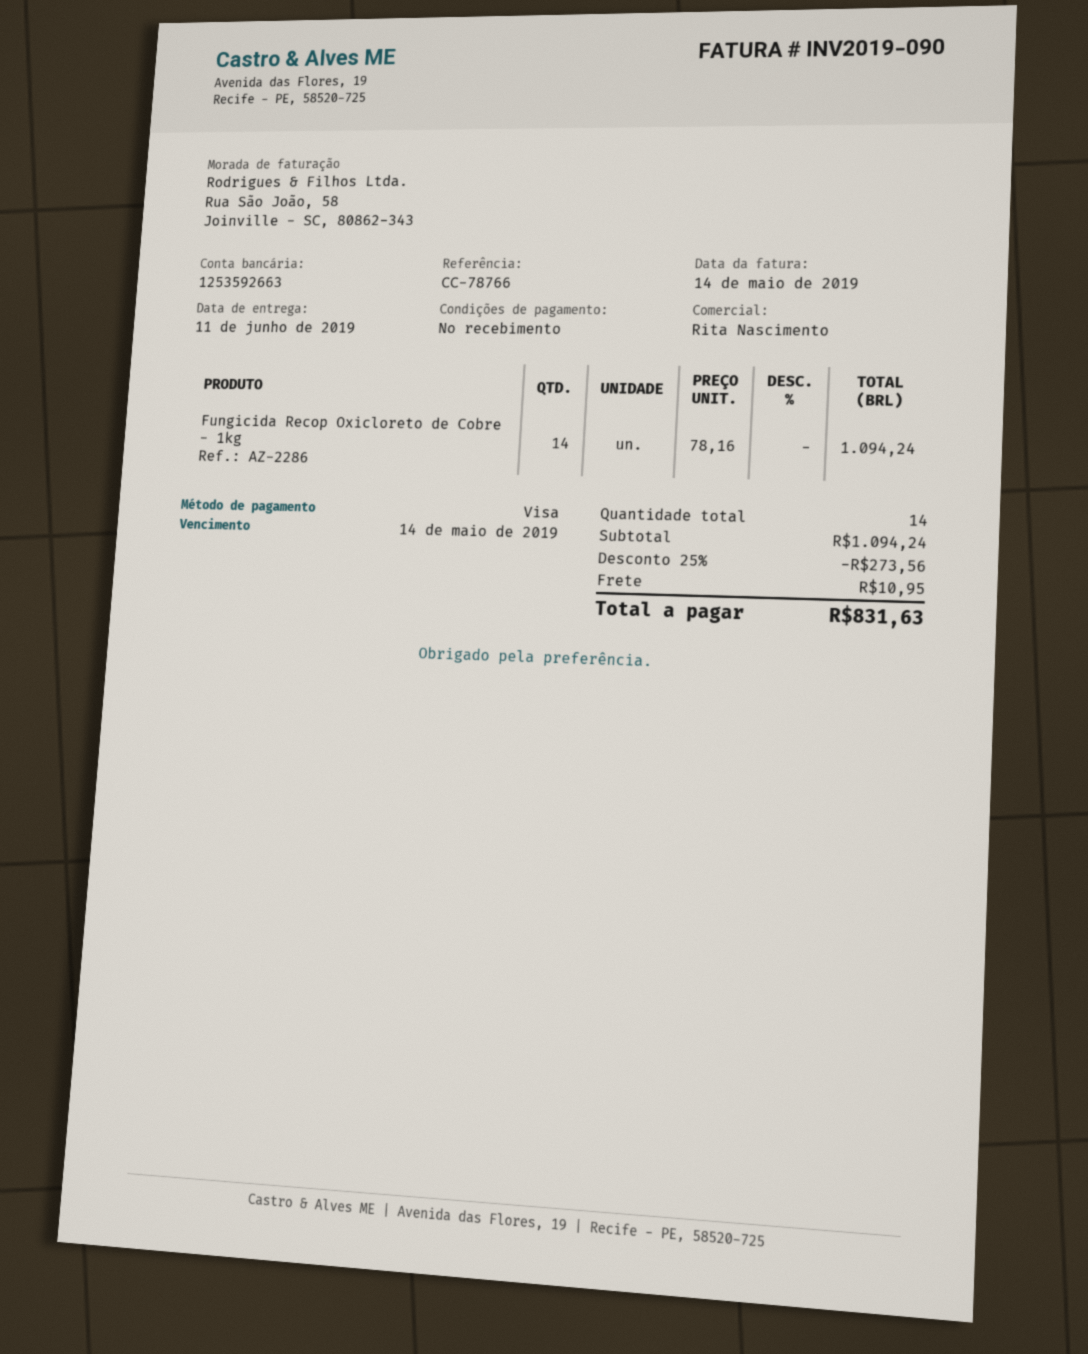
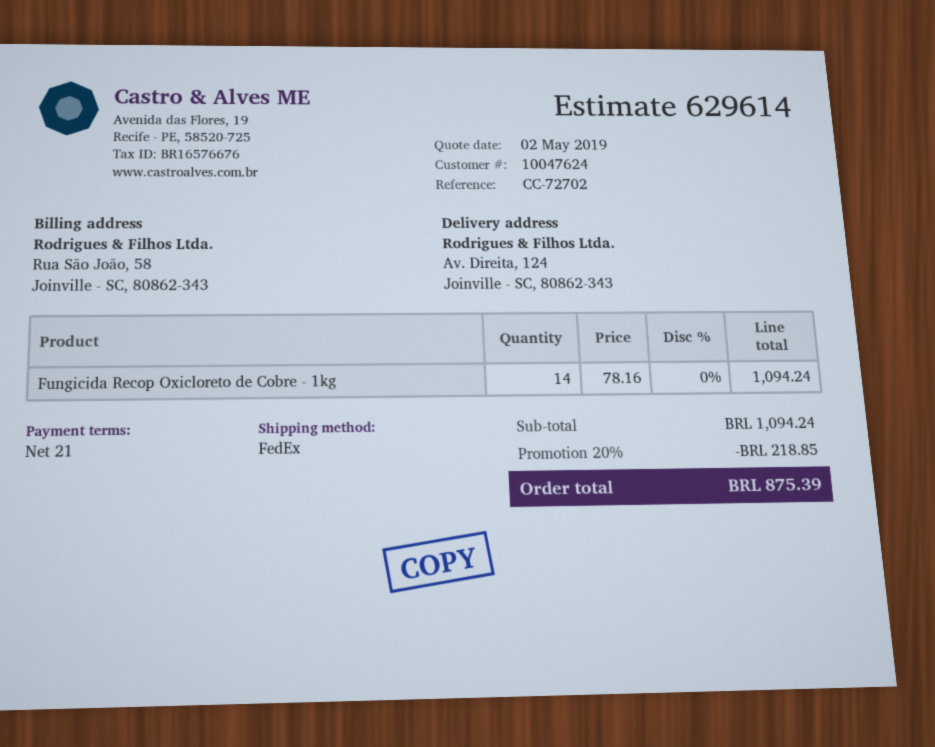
payment terms: on receipt -> 21 days
reference: CC-78766 -> CC-72702
discount: 25% = 273.56 -> 20% = 218.85
shipping: 10.95 -> none
total: 831.63 -> 875.39

